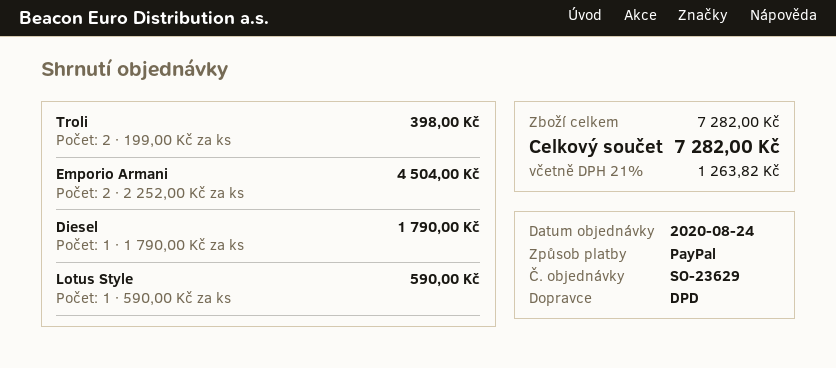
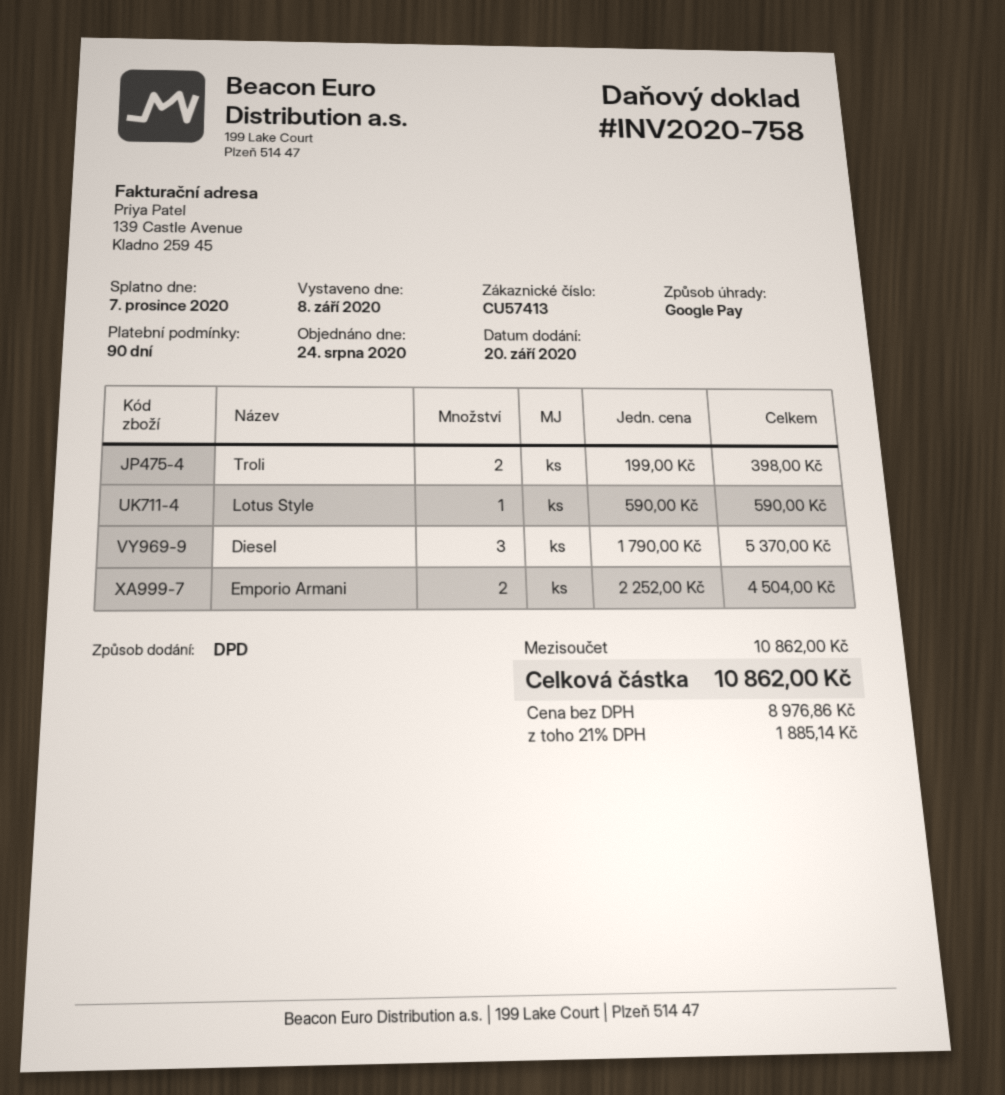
payment method: PayPal -> Google Pay
Diesel: 1 x 1790.00 = 1790.00 -> 3 x 1790.00 = 5370.00
subtotal: 7282.00 -> 10862.00
tax: 21% = 1263.82 -> 21% = 1885.14
total: 7282.00 -> 10862.00

